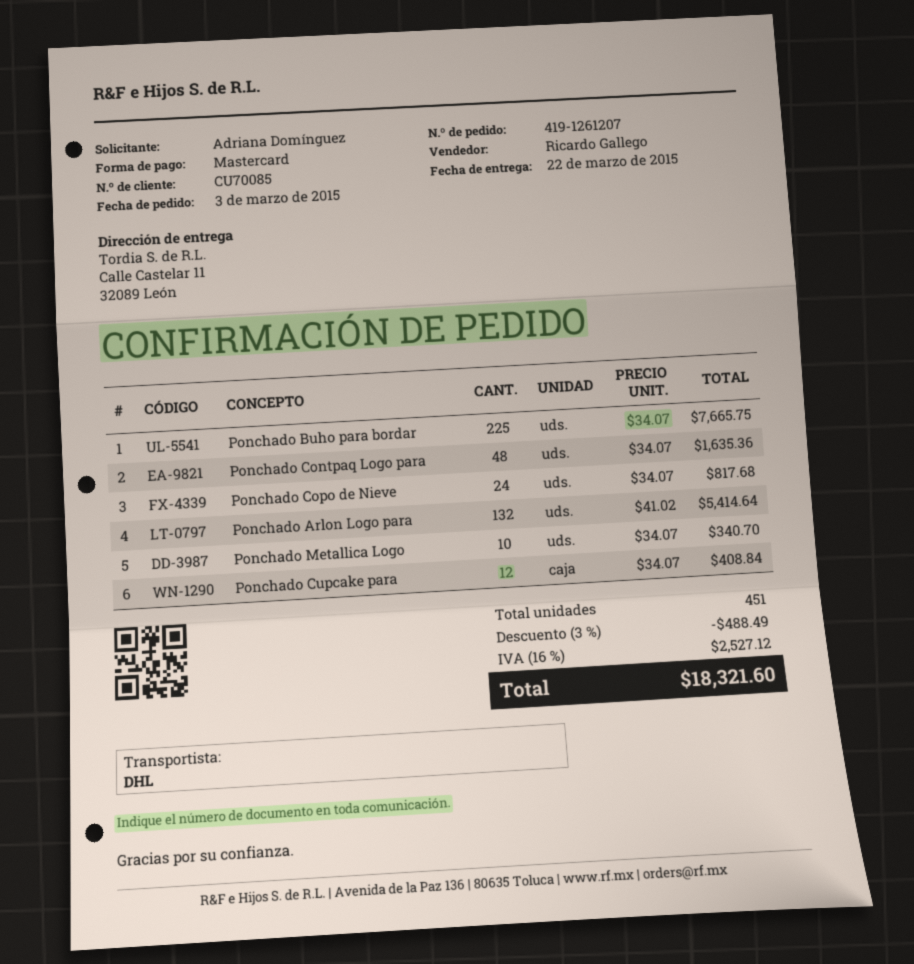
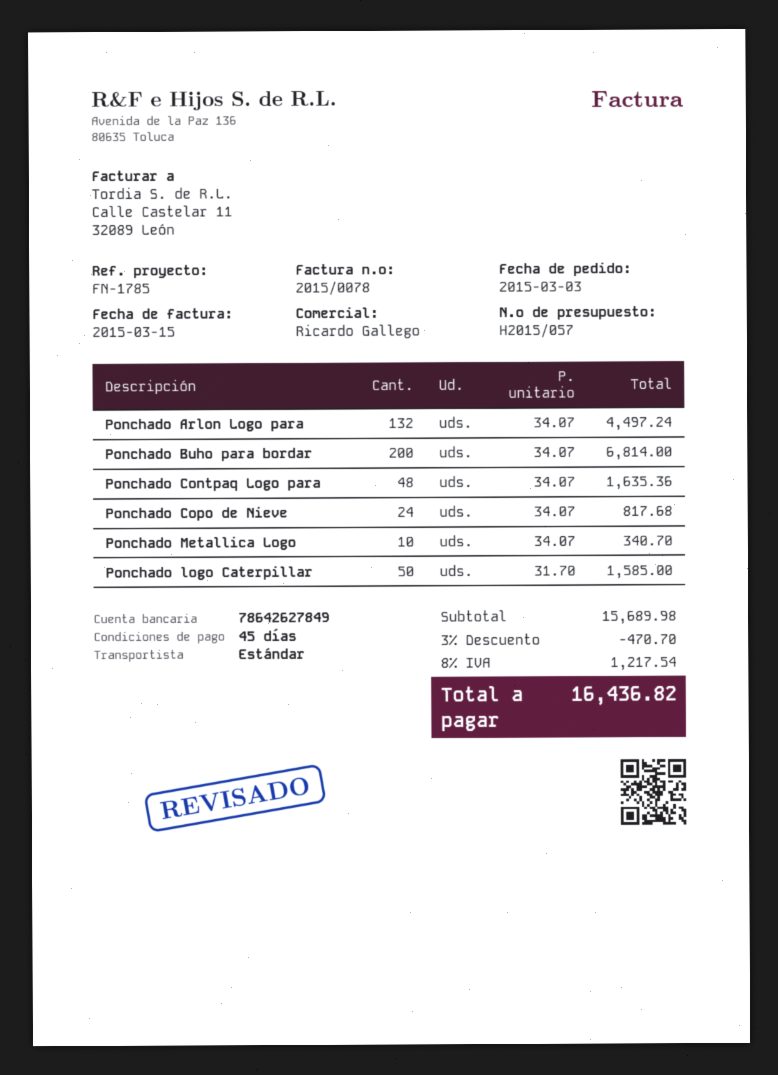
shipping method: DHL -> standard
Ponchado Buho para bordar: 225 x 34.07 = 7665.75 -> 200 x 34.07 = 6814.00
Ponchado Arlon Logo para: 132 x 41.02 = 5414.64 -> 132 x 34.07 = 4497.24
Ponchado Cupcake para: 12 x 34.07 = 408.84 -> none
Ponchado logo Caterpillar: none -> 50 x 31.70 = 1585.00
discount: 3% = 488.49 -> 3% = 470.70
tax: 16% = 2527.12 -> 8% = 1217.54
total: 18321.60 -> 16436.82

